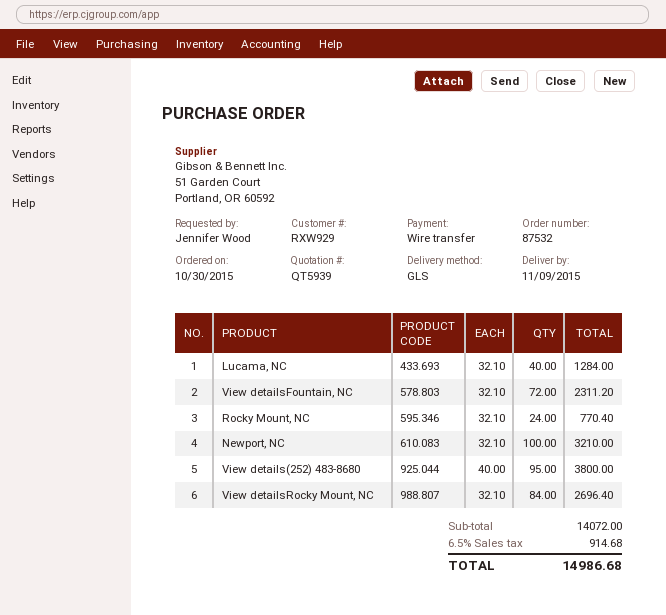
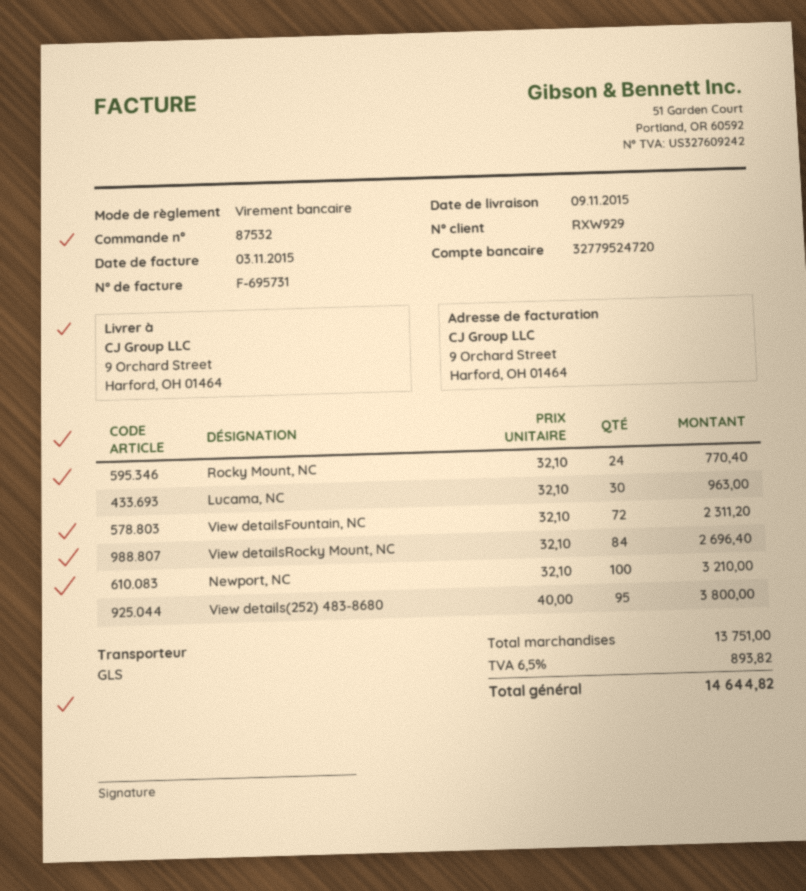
Lucama, NC: 40 x 32.10 = 1284.00 -> 30 x 32.10 = 963.00
subtotal: 14072.00 -> 13751.00
tax: 6.5% = 914.68 -> 6.5% = 893.82
total: 14986.68 -> 14644.82

